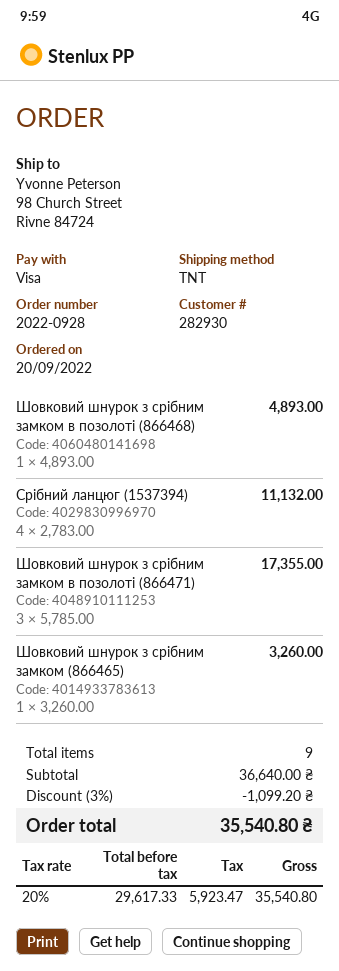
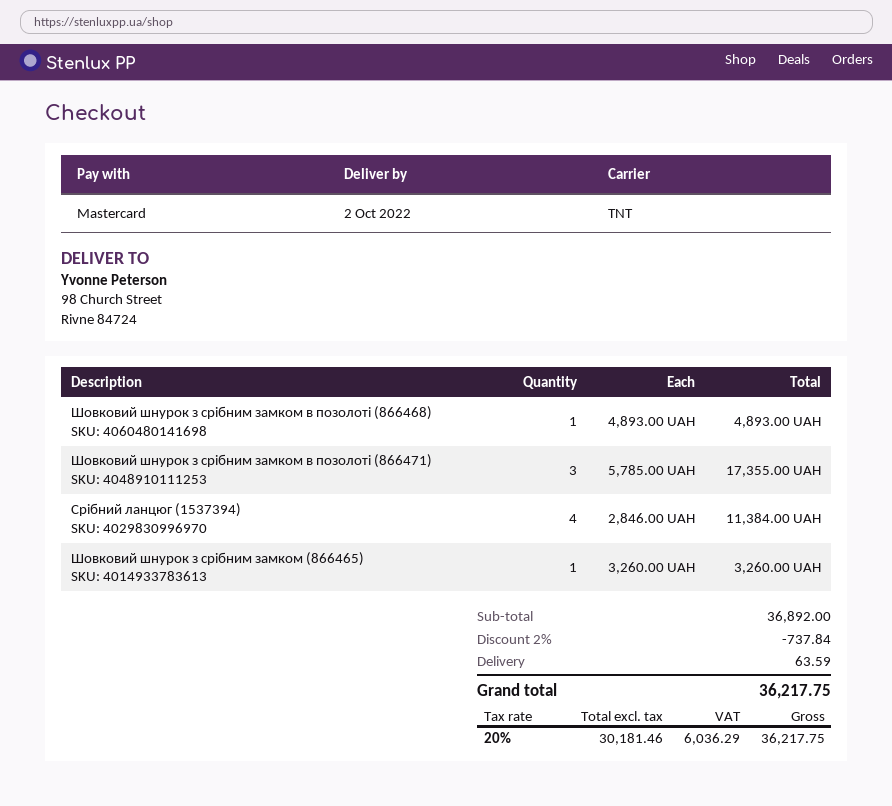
payment method: Visa -> Mastercard
Срібний ланцюг (1537394): 4 x 2783.00 = 11132.00 -> 4 x 2846.00 = 11384.00
subtotal: 36640.00 -> 36892.00
discount: 3% = 1099.20 -> 2% = 737.84
shipping: none -> 63.59
net: 29617.33 -> 30181.46
tax: 20% = 5923.47 -> 20% = 6036.29
total: 35540.80 -> 36217.75

